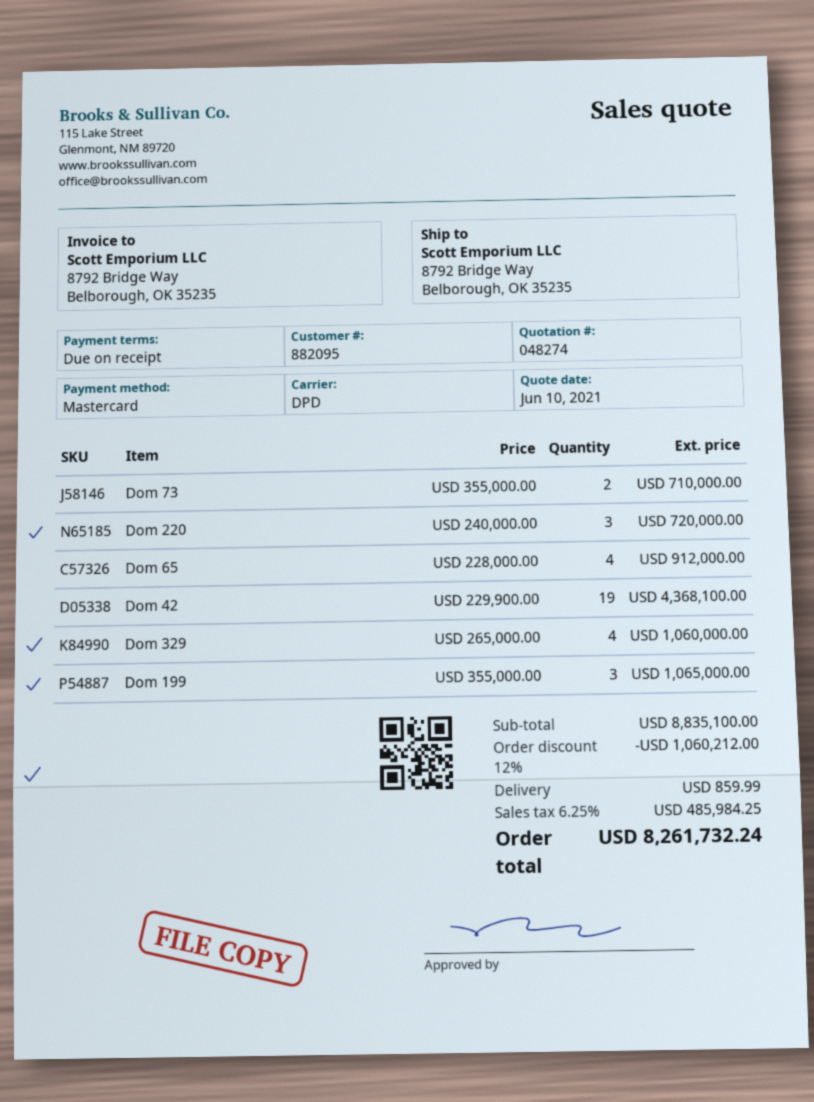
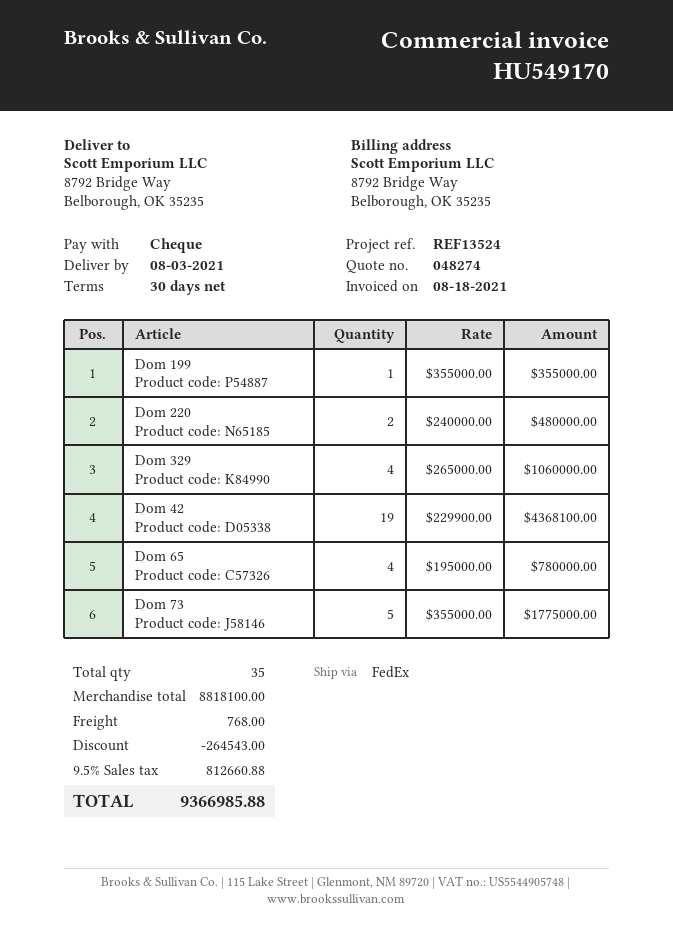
payment terms: on receipt -> 30 days
payment method: Mastercard -> cheque
shipping method: DPD -> FedEx
Dom 73: 2 x 355000.00 = 710000.00 -> 5 x 355000.00 = 1775000.00
Dom 220: 3 x 240000.00 = 720000.00 -> 2 x 240000.00 = 480000.00
Dom 65: 4 x 228000.00 = 912000.00 -> 4 x 195000.00 = 780000.00
Dom 199: 3 x 355000.00 = 1065000.00 -> 1 x 355000.00 = 355000.00
subtotal: 8835100.00 -> 8818100.00
discount: 1060212.00 -> 264543.00
shipping: 859.99 -> 768.00
tax: 6.25% = 485984.25 -> 9.5% = 812660.88
total: 8261732.24 -> 9366985.88

